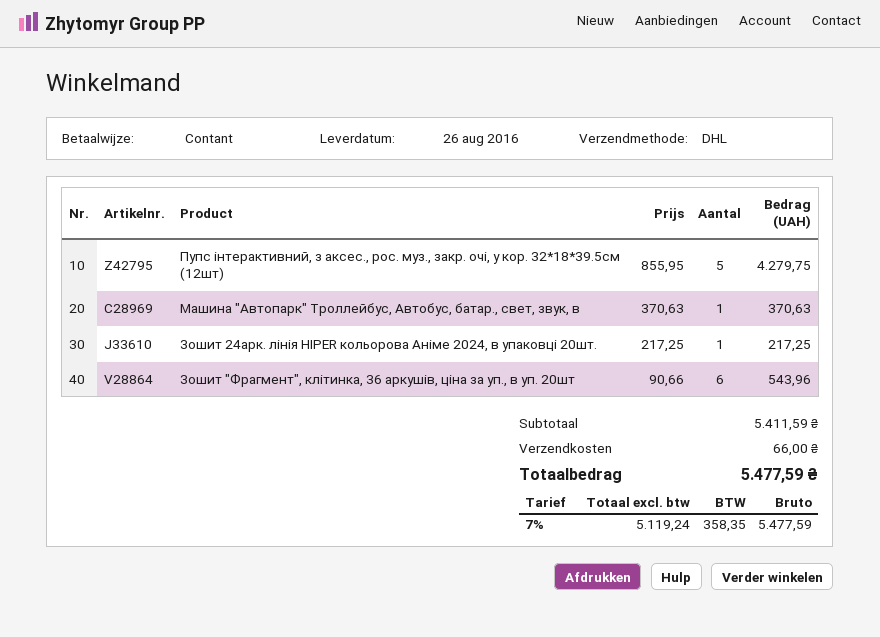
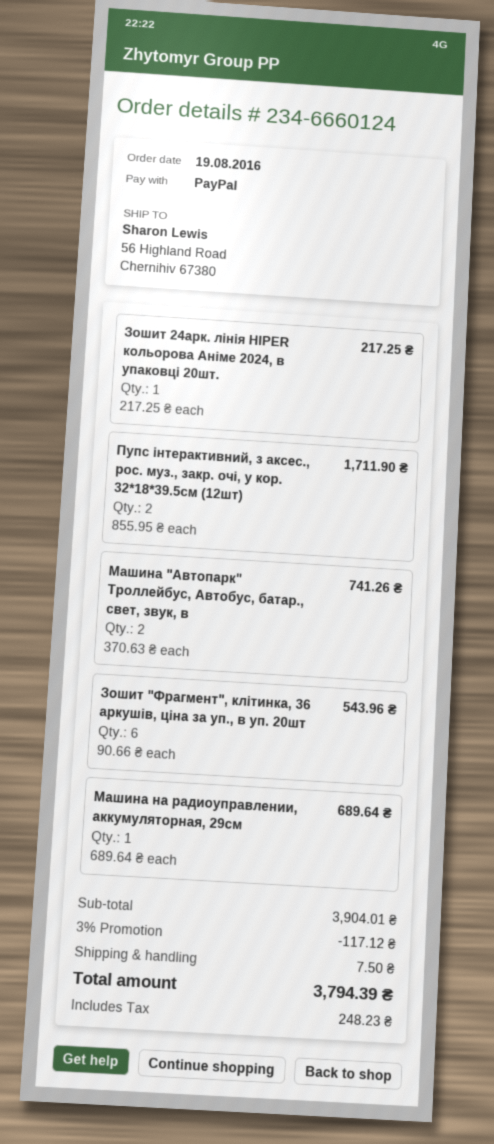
payment method: cash -> PayPal
Пупс інтерактивний, з аксес., рос. муз., закр. очі, у кор. 32*18*39.5см (12шт): 5 x 855.95 = 4279.75 -> 2 x 855.95 = 1711.90
Машина "Автопарк" Троллейбус, Автобус, батар., свет, звук, в: 1 x 370.63 = 370.63 -> 2 x 370.63 = 741.26
Машина на радиоуправлении, аккумуляторная, 29см: none -> 1 x 689.64 = 689.64
subtotal: 5411.59 -> 3904.01
discount: none -> 3% = 117.12
shipping: 66.00 -> 7.50
tax: 358.35 -> 248.23
total: 5477.59 -> 3794.39

